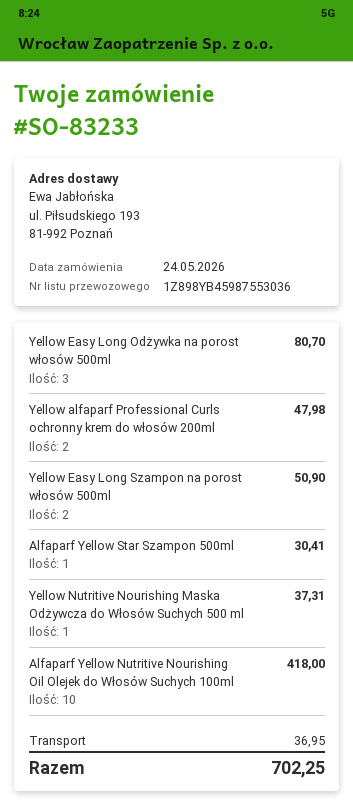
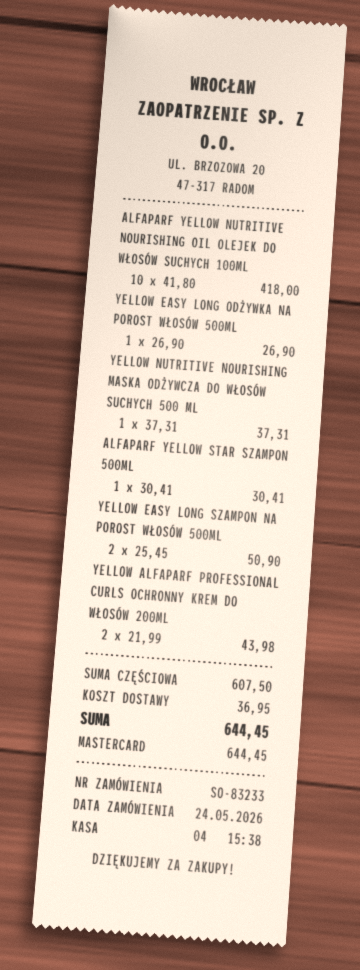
Yellow Easy Long Odżywka na porost włosów 500ml: 3 for 80.70 -> 1 for 26.90
Yellow alfaparf Professional Curls ochronny krem do włosów 200ml: 2 for 47.98 -> 2 for 43.98
total: 702.25 -> 644.45

